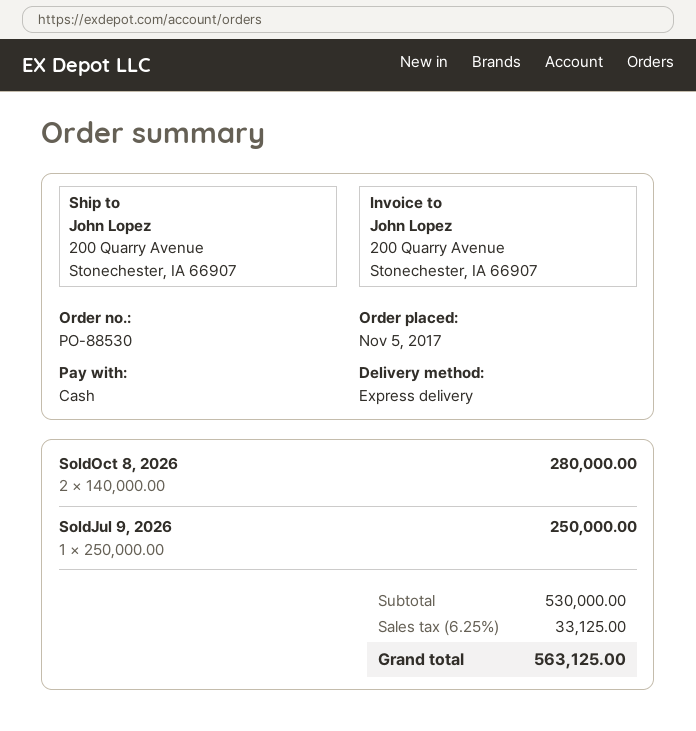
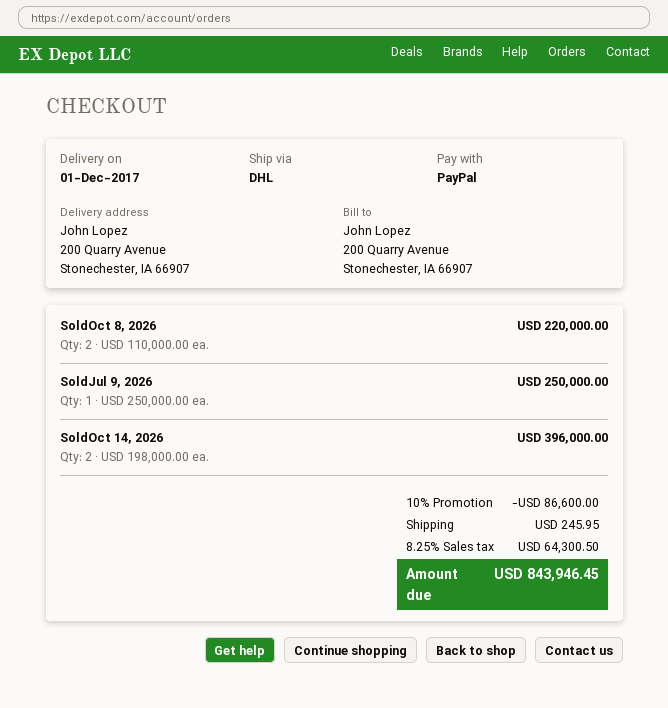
payment method: cash -> PayPal
shipping method: express -> DHL
SoldOct 8, 2026: 2 x 140000.00 = 280000.00 -> 2 x 110000.00 = 220000.00
SoldOct 14, 2026: none -> 2 x 198000.00 = 396000.00
discount: none -> 10% = 86600.00
shipping: none -> 245.95
tax: 6.25% = 33125.00 -> 8.25% = 64300.50
total: 563125.00 -> 843946.45

